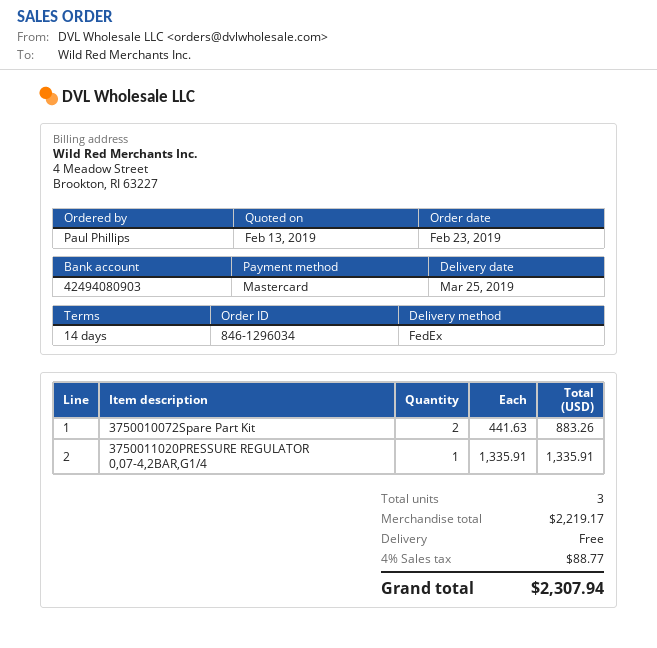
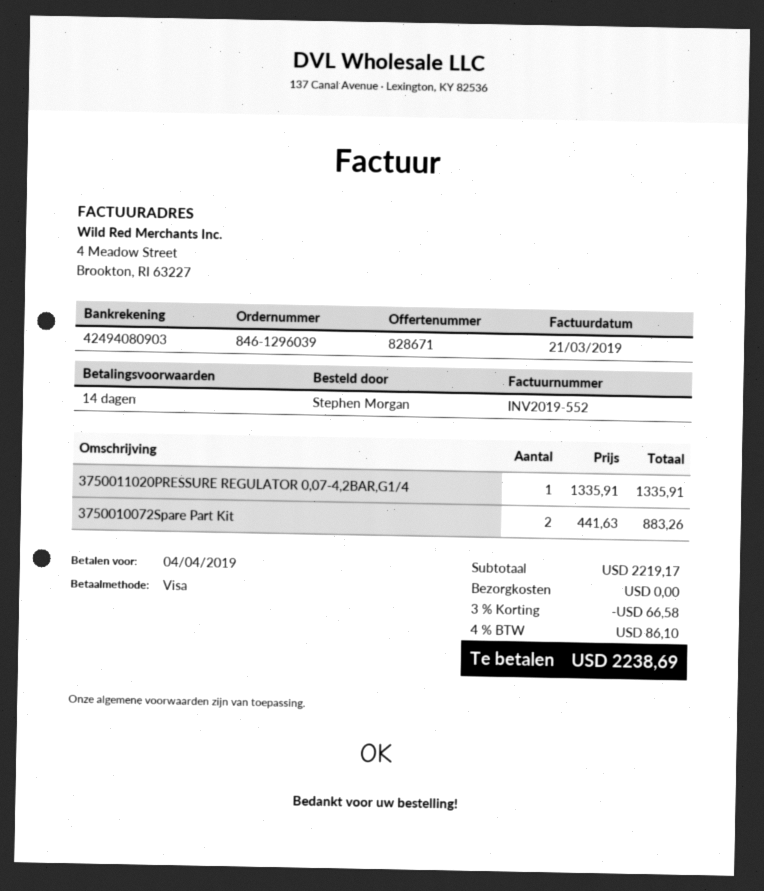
order number: 846-1296034 -> 846-1296039
ordered by: Paul Phillips -> Stephen Morgan
payment method: Mastercard -> Visa
discount: none -> 3% = 66.58
tax: 4% = 88.77 -> 4% = 86.10
total: 2307.94 -> 2238.69

